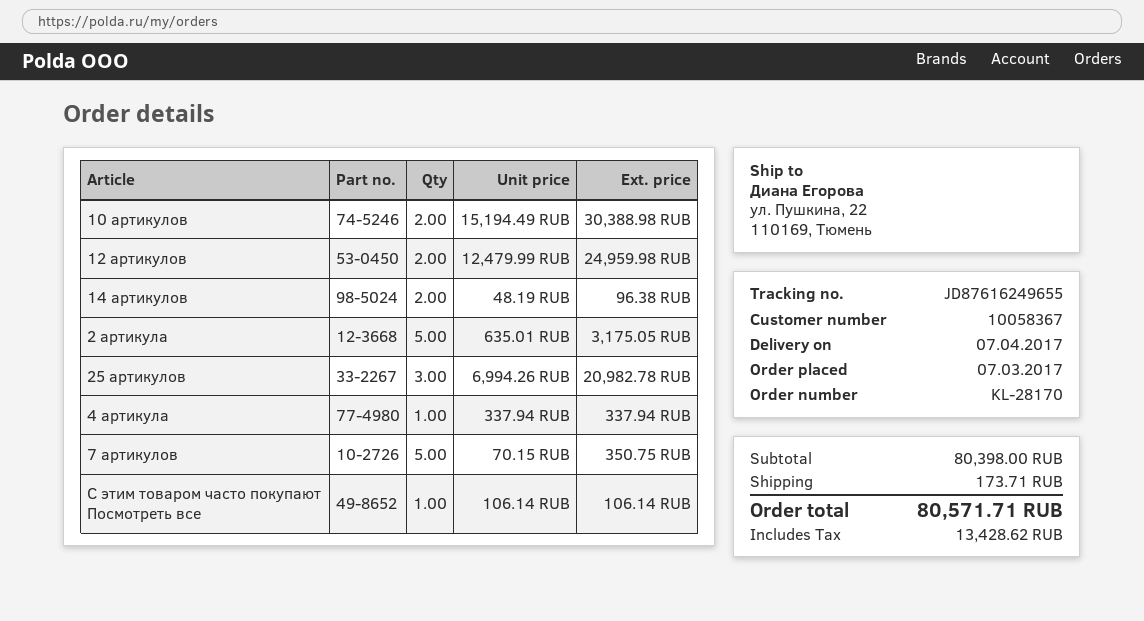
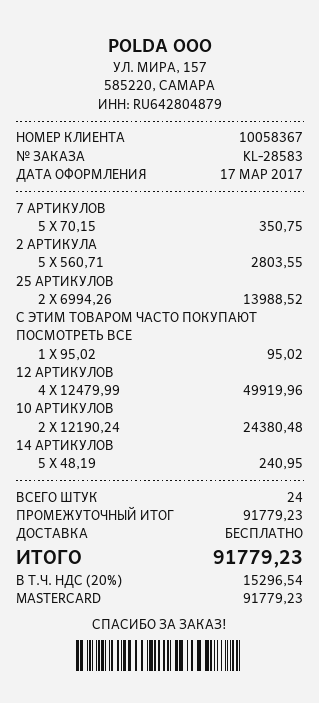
order number: KL-28170 -> KL-28583
order date: 2017-03-07 -> 2017-03-17
10 артикулов: 2 x 15194.49 = 30388.98 -> 2 x 12190.24 = 24380.48
12 артикулов: 2 x 12479.99 = 24959.98 -> 4 x 12479.99 = 49919.96
14 артикулов: 2 x 48.19 = 96.38 -> 5 x 48.19 = 240.95
2 артикула: 5 x 635.01 = 3175.05 -> 5 x 560.71 = 2803.55
25 артикулов: 3 x 6994.26 = 20982.78 -> 2 x 6994.26 = 13988.52
4 артикула: 1 x 337.94 = 337.94 -> none
С этим товаром часто покупают Посмотреть все: 1 x 106.14 = 106.14 -> 1 x 95.02 = 95.02
subtotal: 80398.00 -> 91779.23
shipping: 173.71 -> 0.00
tax: 13428.62 -> 15296.54
total: 80571.71 -> 91779.23

